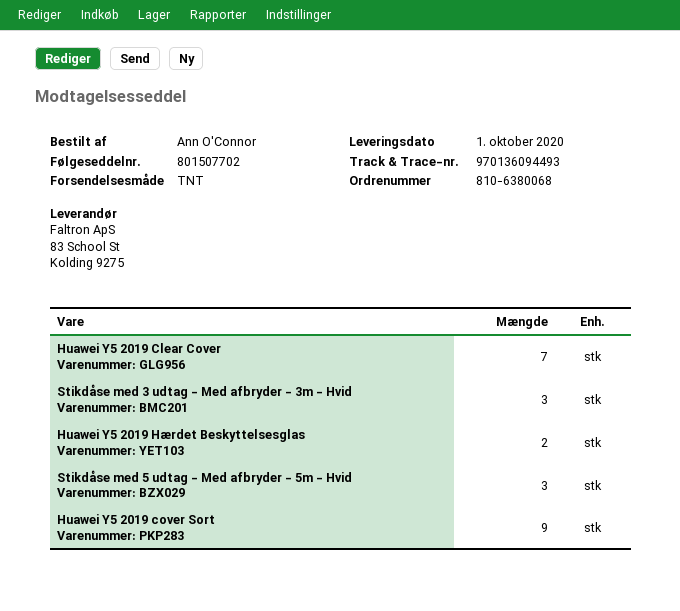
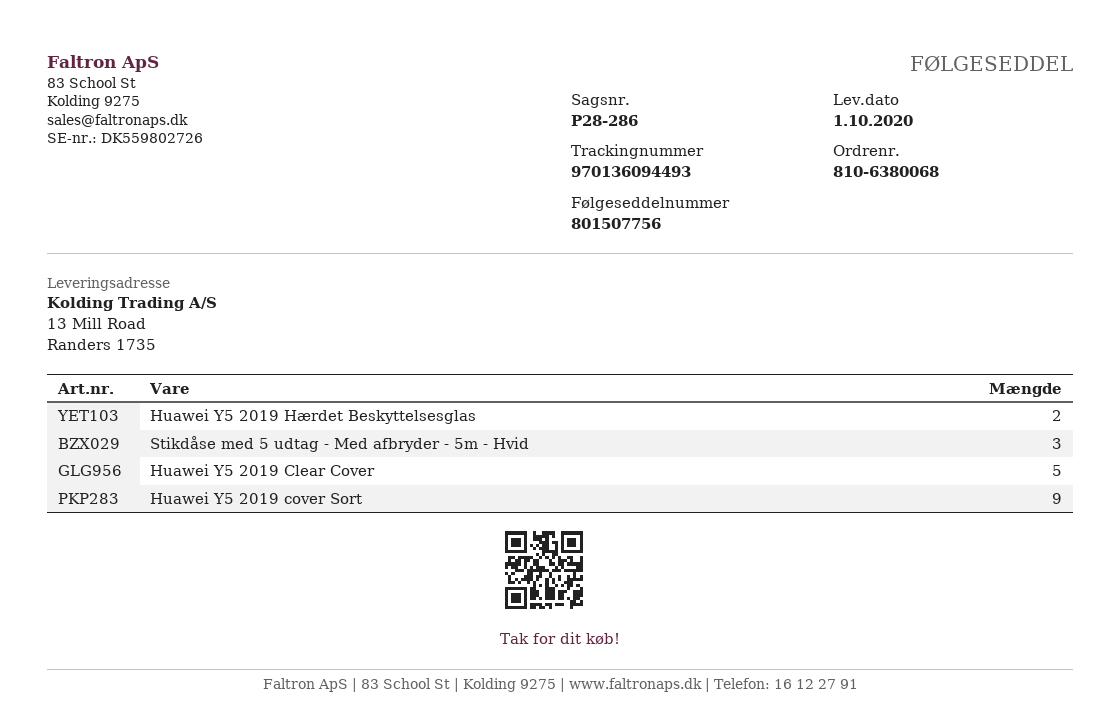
delivery note number: 801507702 -> 801507756
Huawei Y5 2019 Clear Cover: 7 -> 5
Stikdåse med 3 udtag - Med afbryder - 3m - Hvid: 3 -> none

